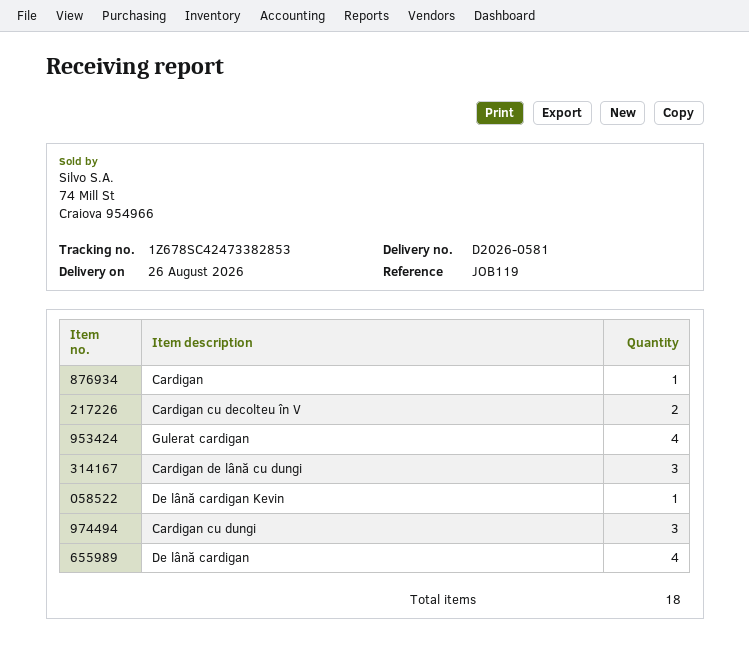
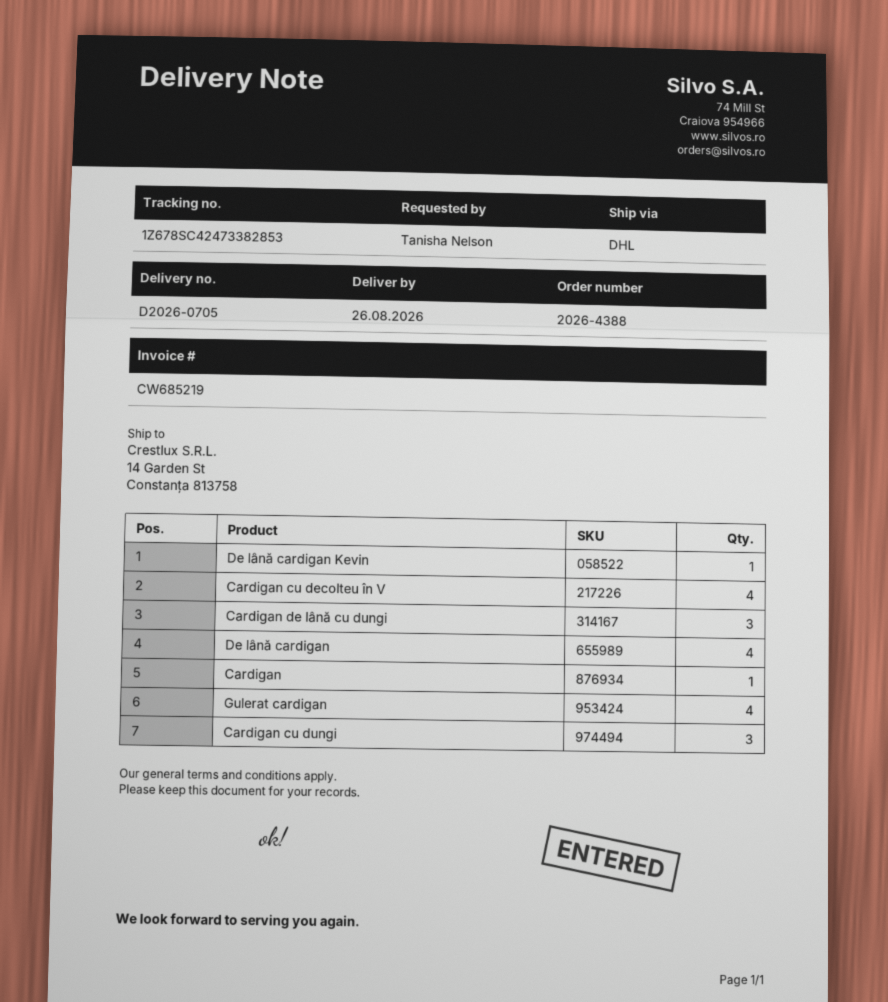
delivery note number: D2026-0581 -> D2026-0705
Cardigan cu decolteu în V: 2 -> 4

